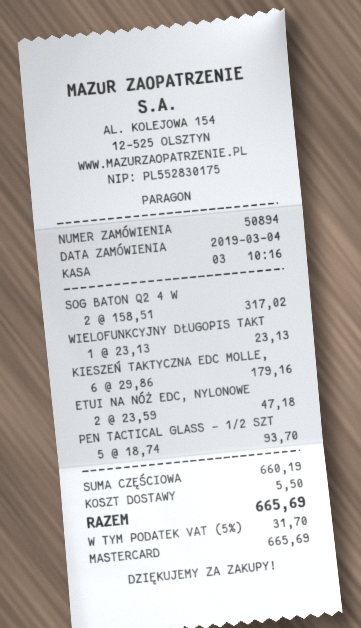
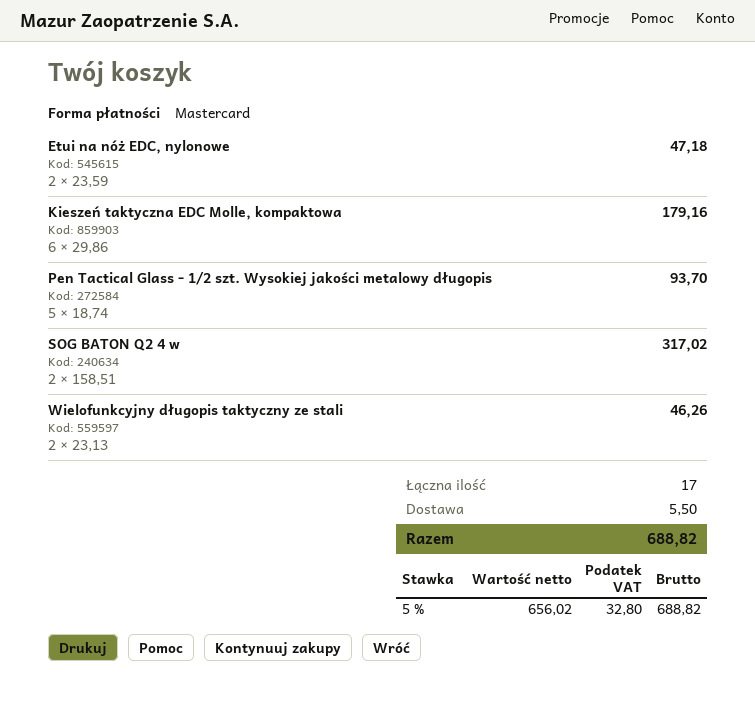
WIELOFUNKCYJNY DŁUGOPIS TAKT: 1 x 23.13 = 23.13 -> 2 x 23.13 = 46.26
tax: 5% = 31.70 -> 5% = 32.80
total: 665.69 -> 688.82

